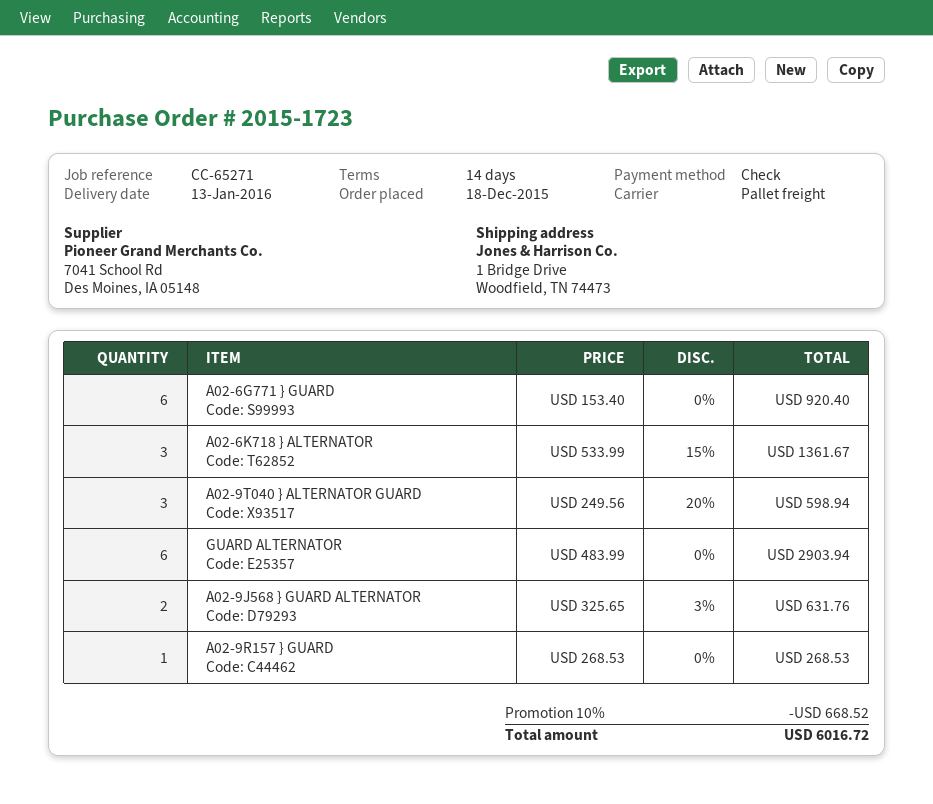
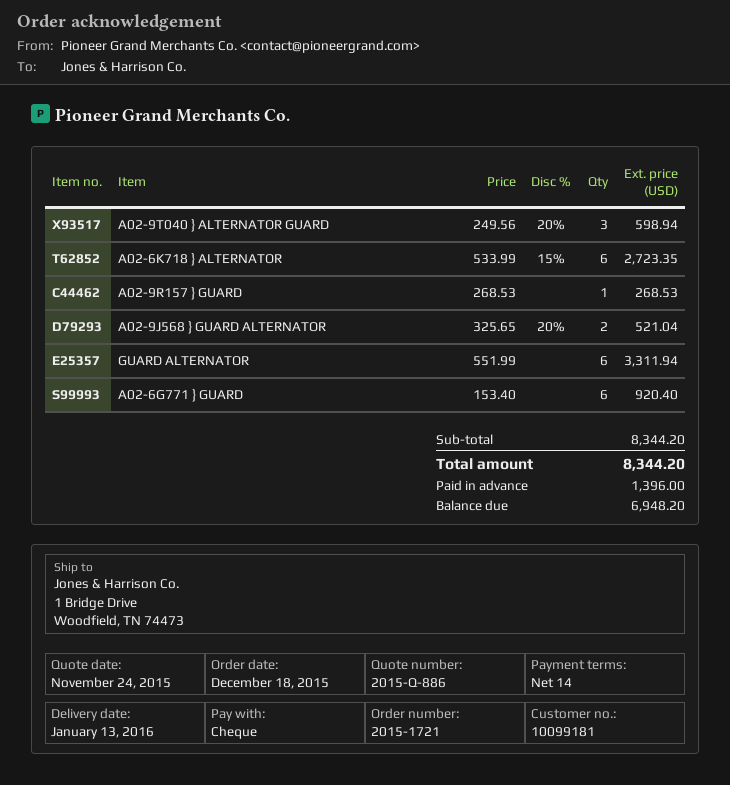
order number: 2015-1723 -> 2015-1721
A02-6K718 } ALTERNATOR: 3 x 533.99 - 15% = 1361.67 -> 6 x 533.99 - 15% = 2723.35
GUARD ALTERNATOR: 6 x 483.99 = 2903.94 -> 6 x 551.99 = 3311.94
A02-9J568 } GUARD ALTERNATOR: 2 x 325.65 - 3% = 631.76 -> 2 x 325.65 - 20% = 521.04
discount: 10% = 668.52 -> none
total: 6016.72 -> 8344.20

